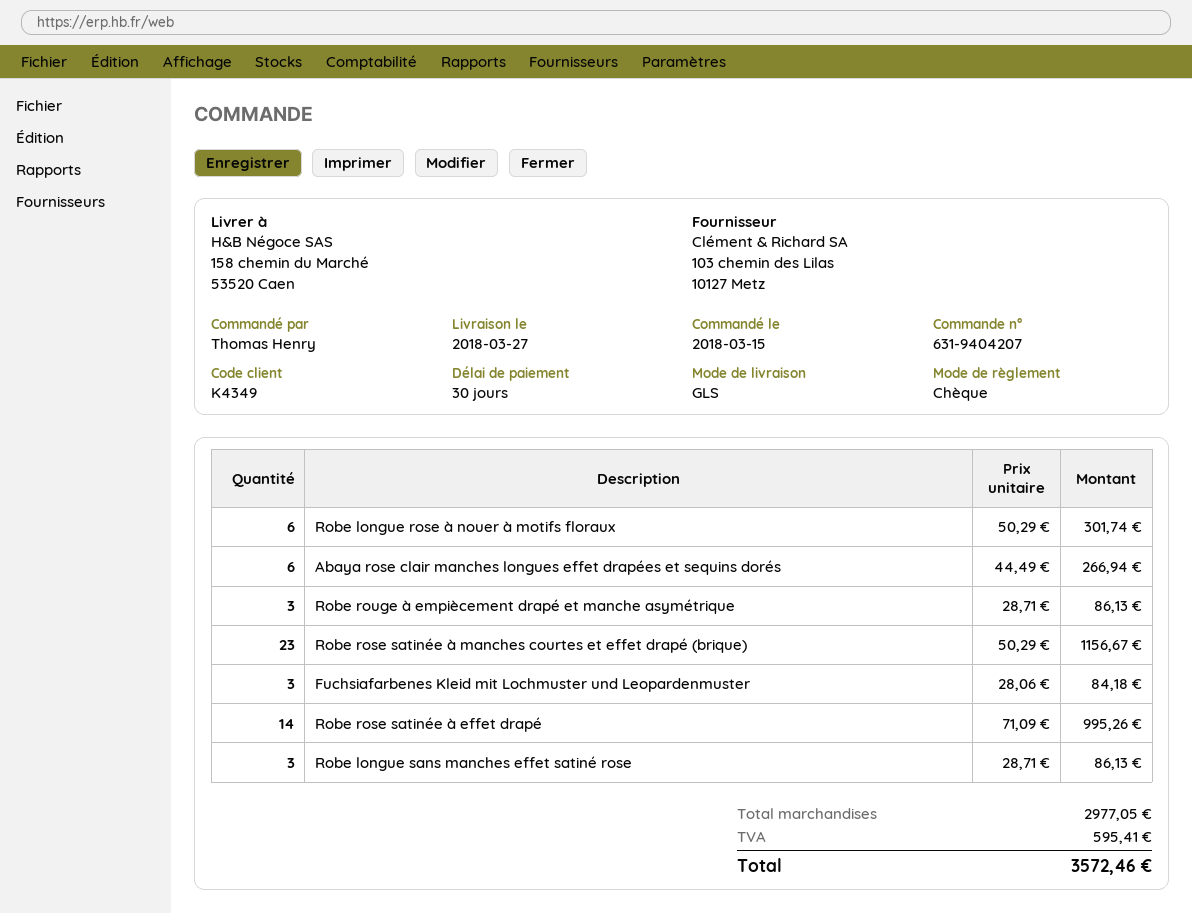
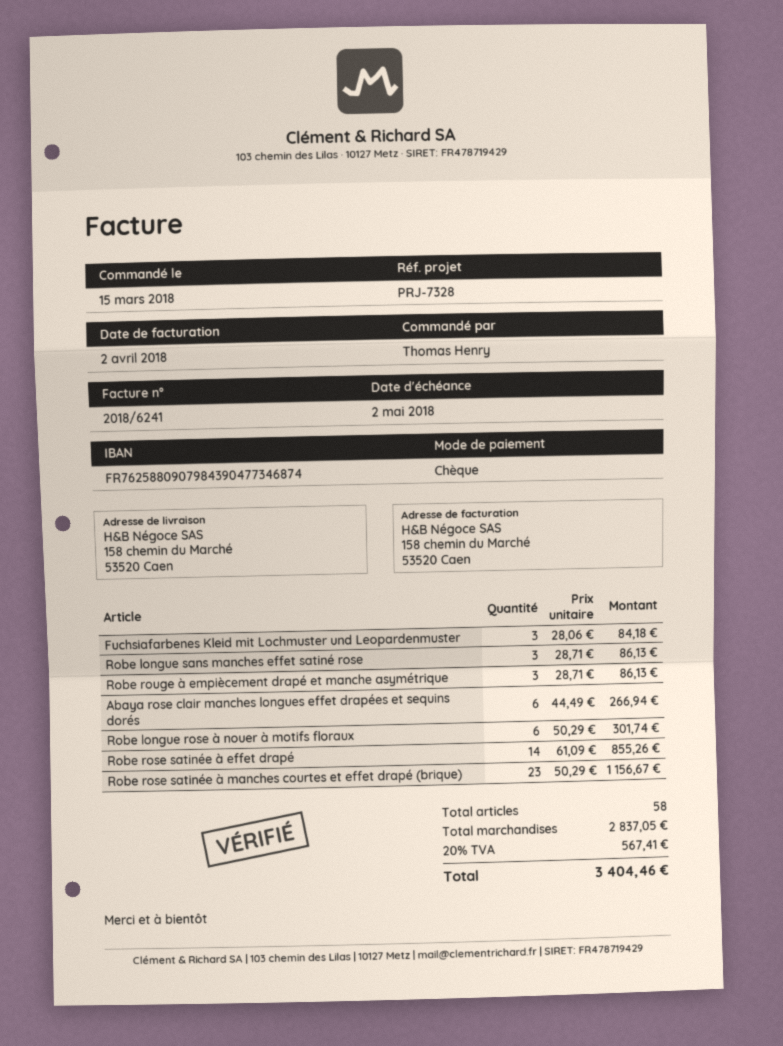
Robe rose satinée à effet drapé: 14 x 71.09 = 995.26 -> 14 x 61.09 = 855.26
subtotal: 2977.05 -> 2837.05
tax: 595.41 -> 567.41
total: 3572.46 -> 3404.46

